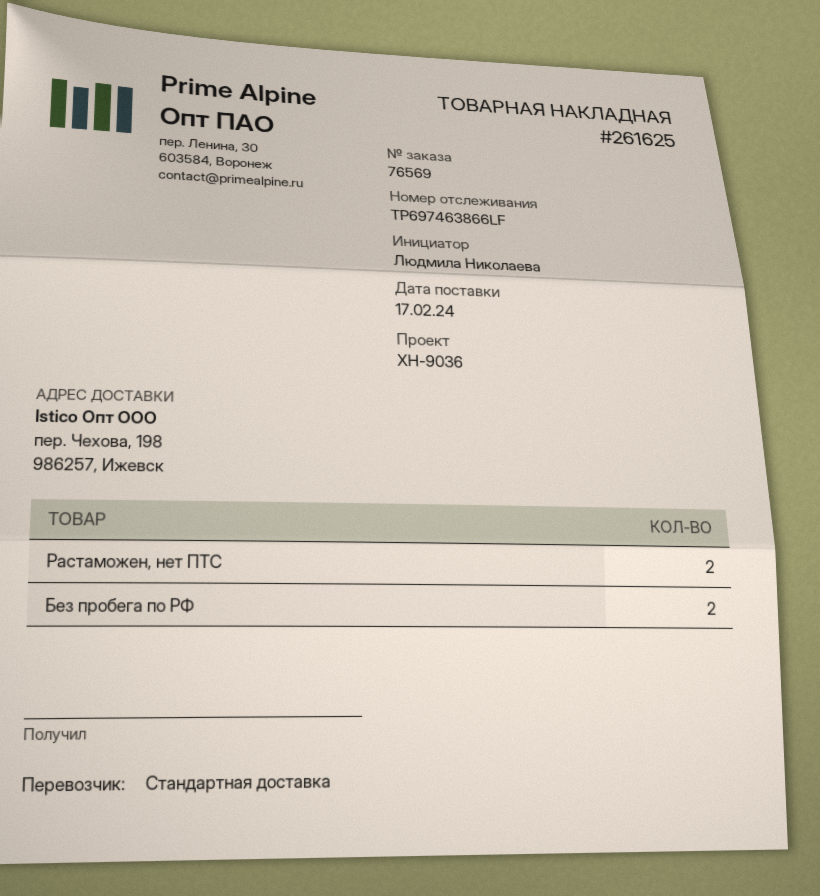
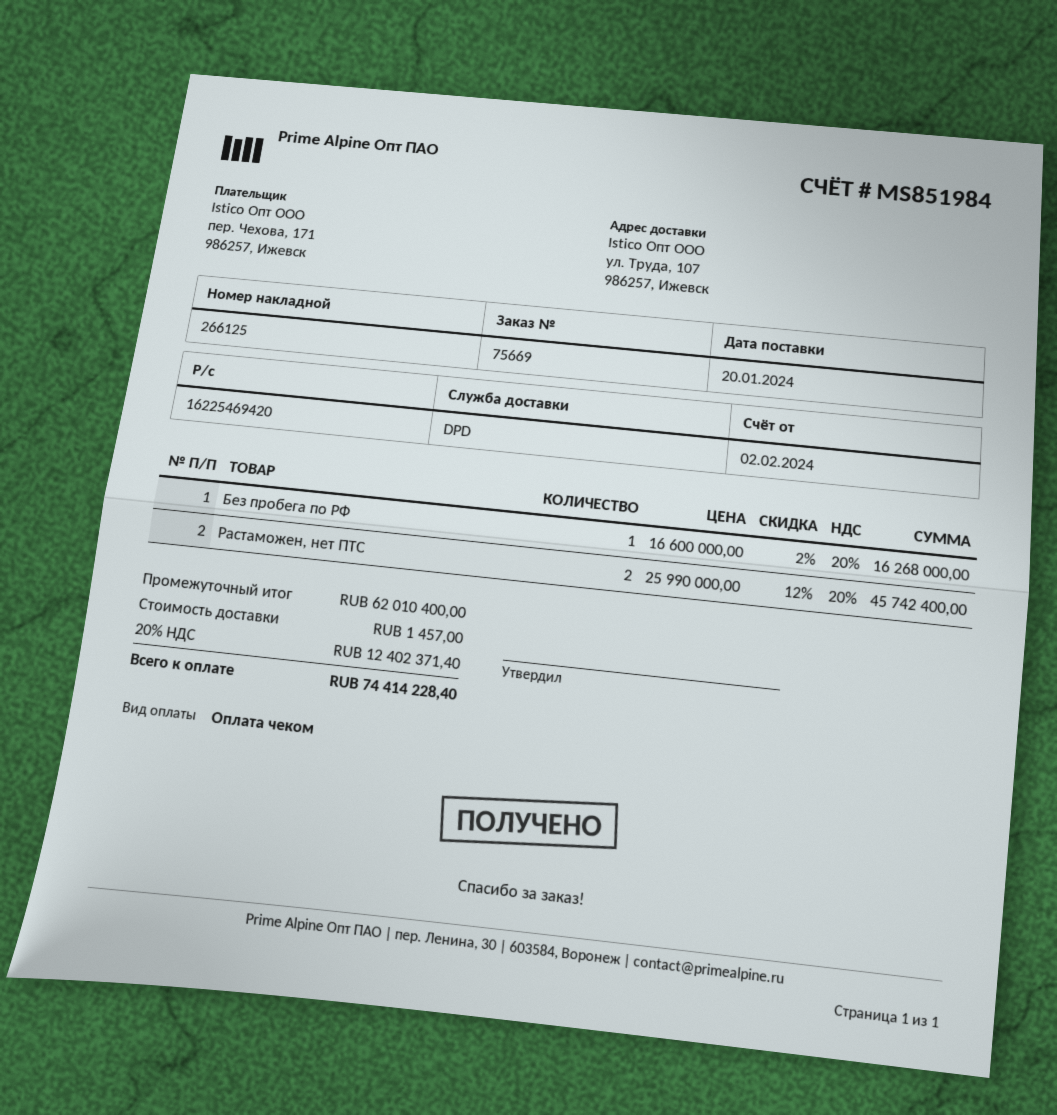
order number: 76569 -> 75669
delivery note number: 261625 -> 266125
delivery date: 2024-02-17 -> 2024-01-20
shipping method: standard -> DPD
ship to: пер. Чехова, 198, 986257, Ижевск -> ул. Труда, 107, 986257, Ижевск
Без пробега по РФ: 2 -> 1

